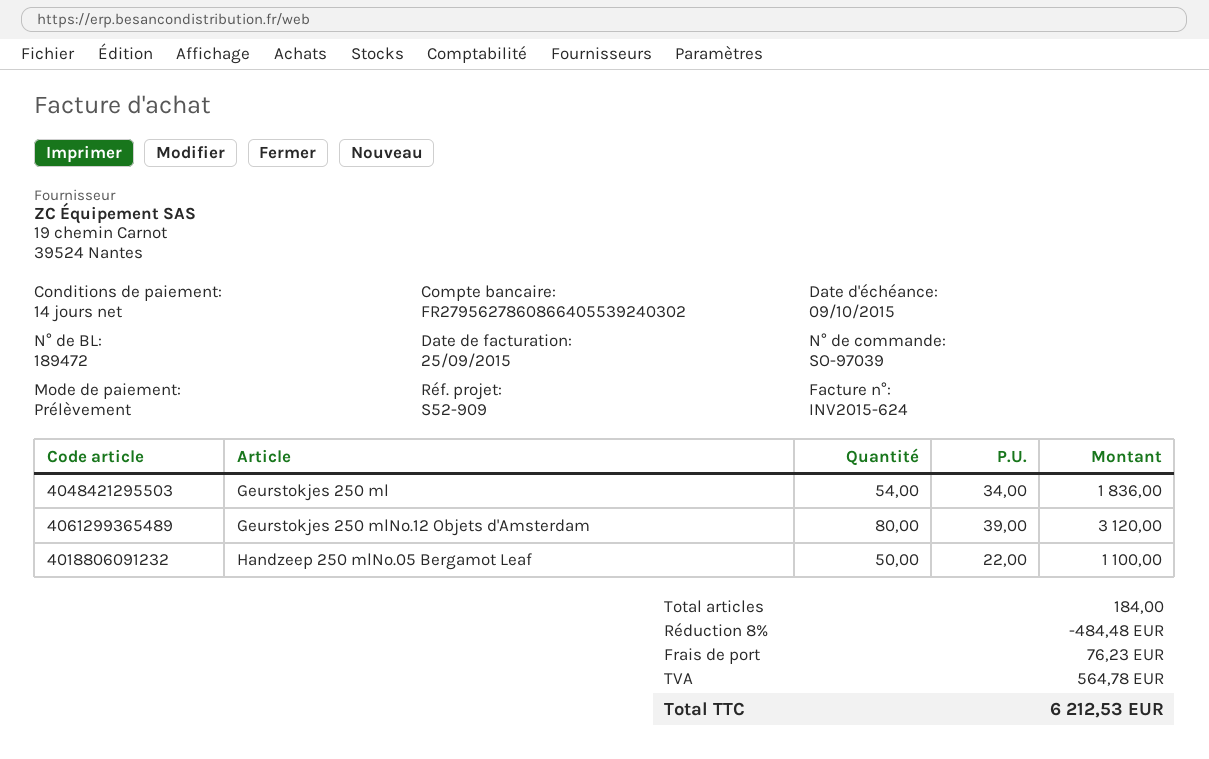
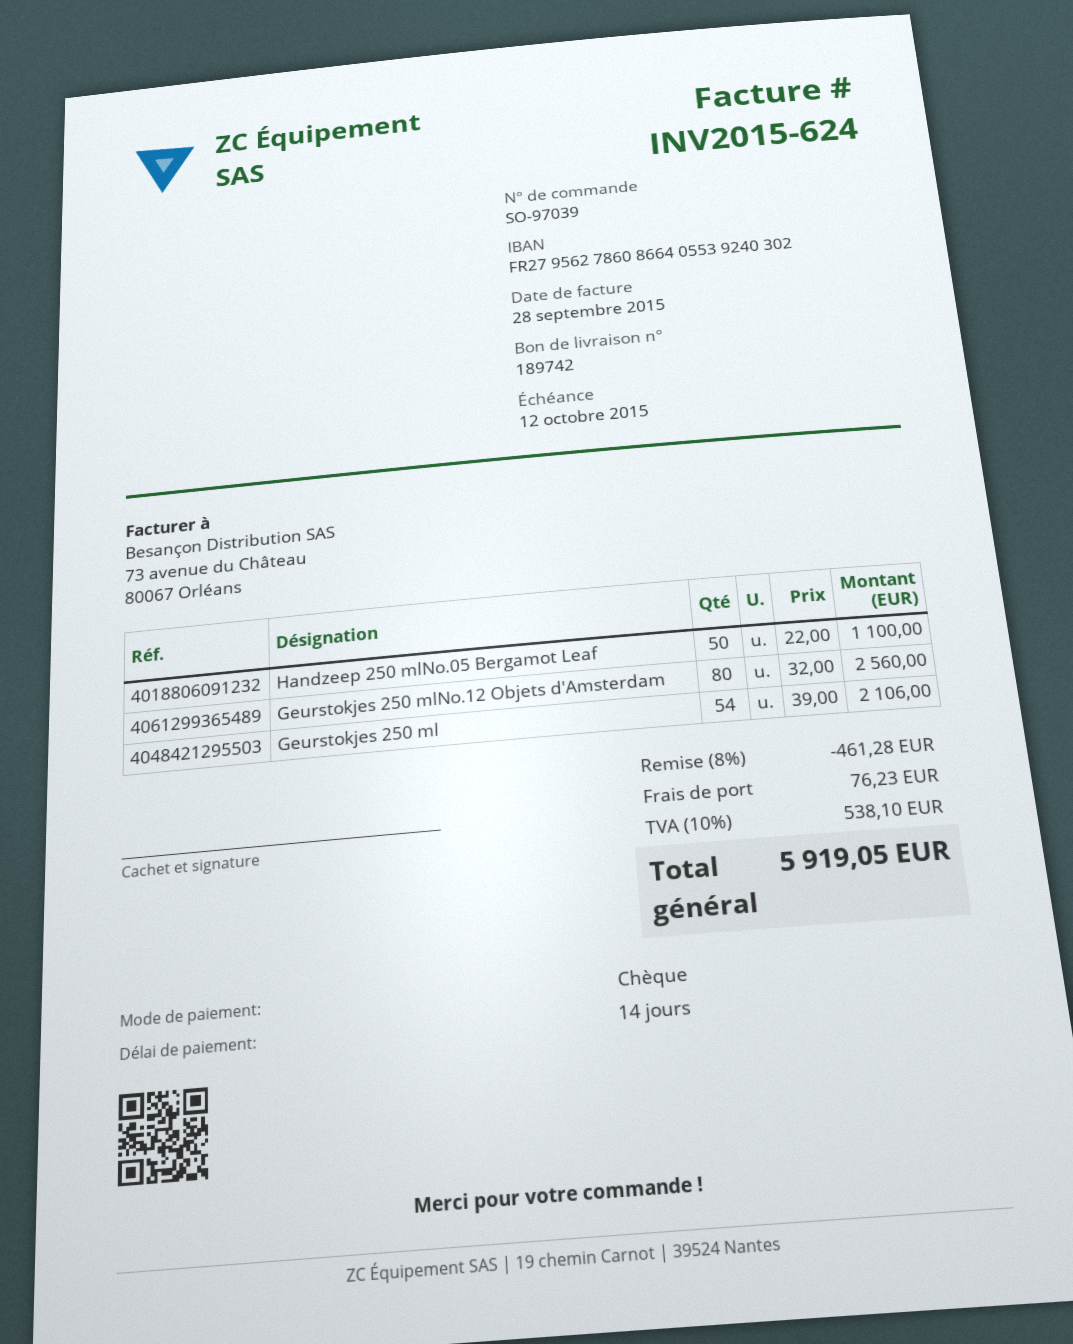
delivery note number: 189472 -> 189742
invoice date: 2015-09-25 -> 2015-09-28
due date: 2015-10-09 -> 2015-10-12
payment method: direct debit -> cheque
Geurstokjes 250 ml: 54 x 34.00 = 1836.00 -> 54 x 39.00 = 2106.00
Geurstokjes 250 mlNo.12 Objets d'Amsterdam: 80 x 39.00 = 3120.00 -> 80 x 32.00 = 2560.00
discount: 8% = 484.48 -> 8% = 461.28
tax: 564.78 -> 538.10
total: 6212.53 -> 5919.05

